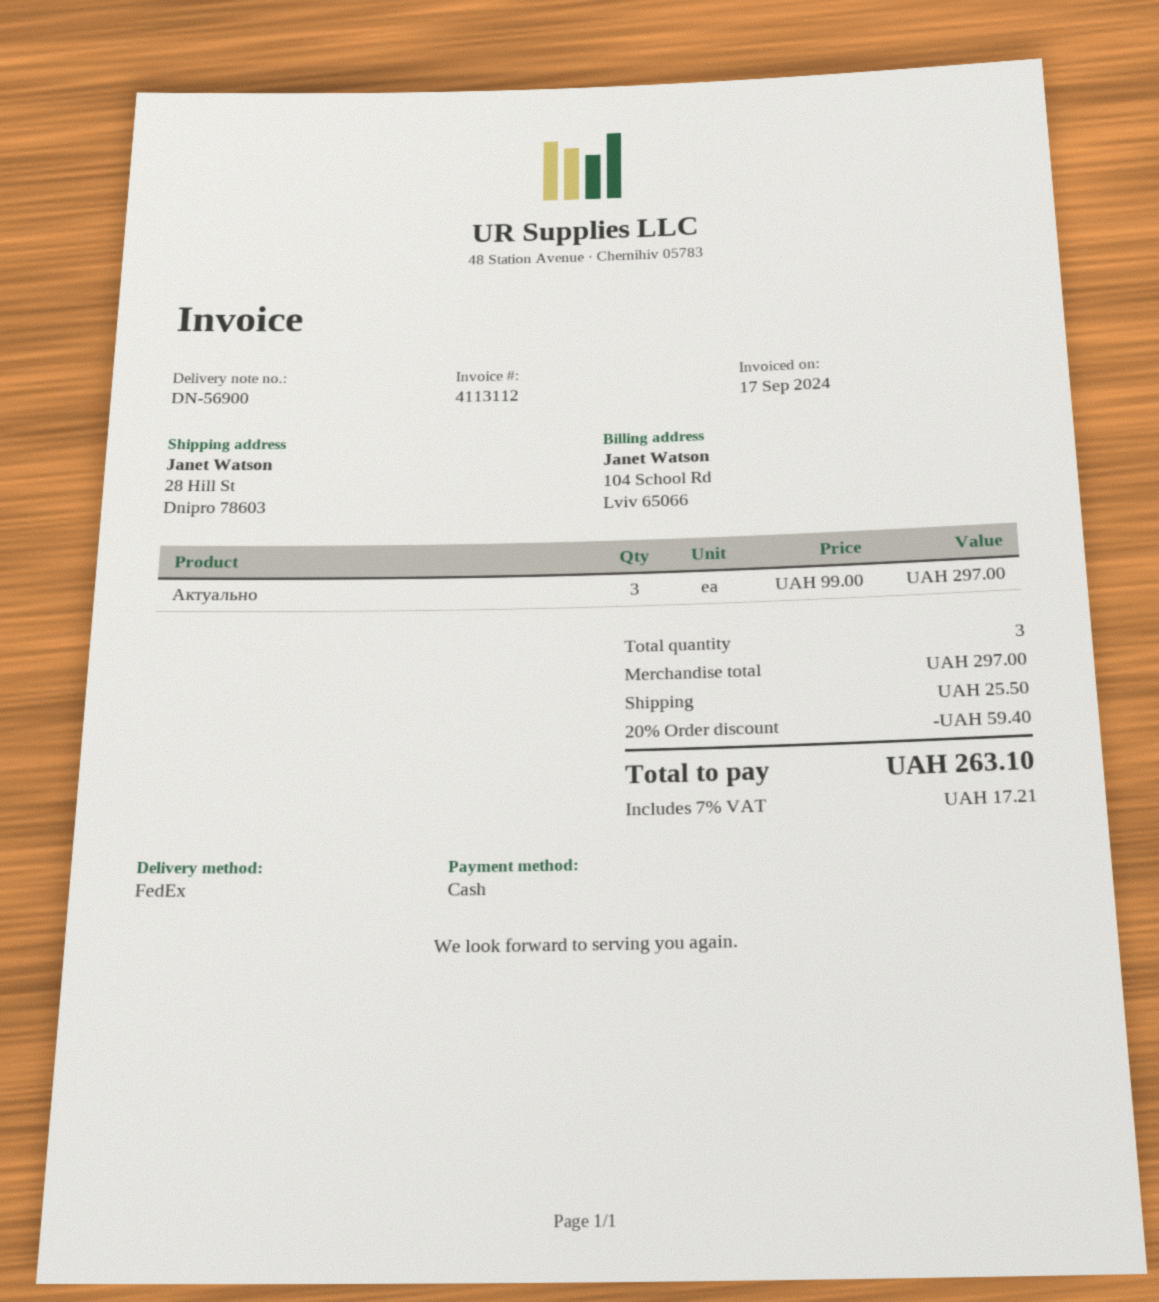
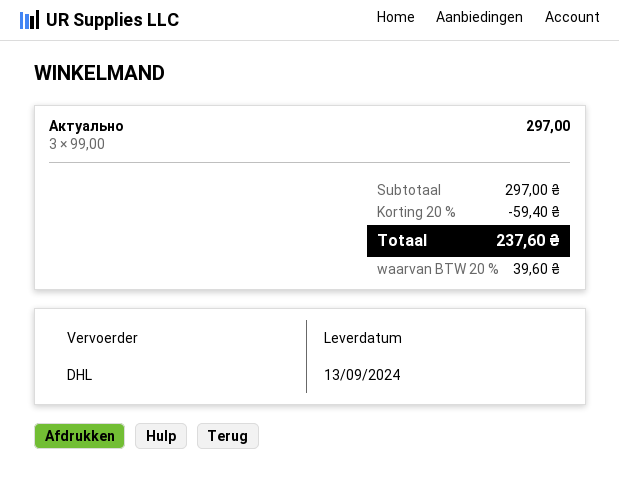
shipping method: FedEx -> DHL
shipping: 25.50 -> none
tax: 7% = 17.21 -> 20% = 39.60
total: 263.10 -> 237.60

